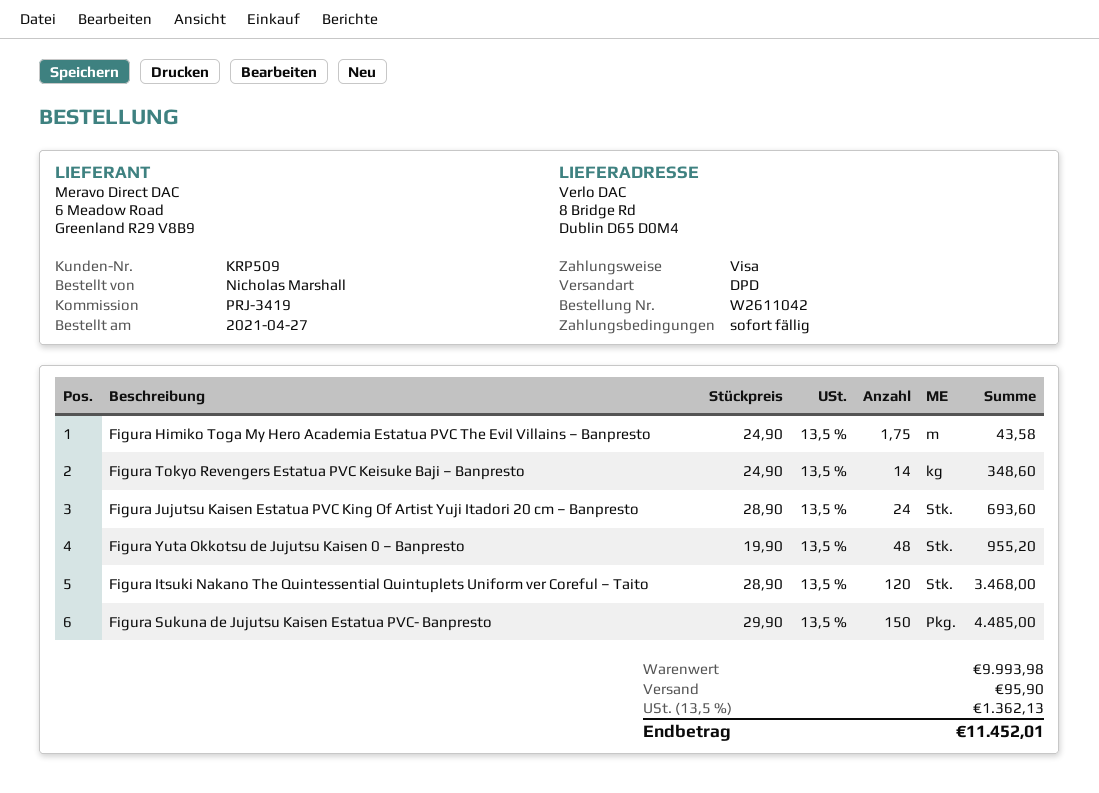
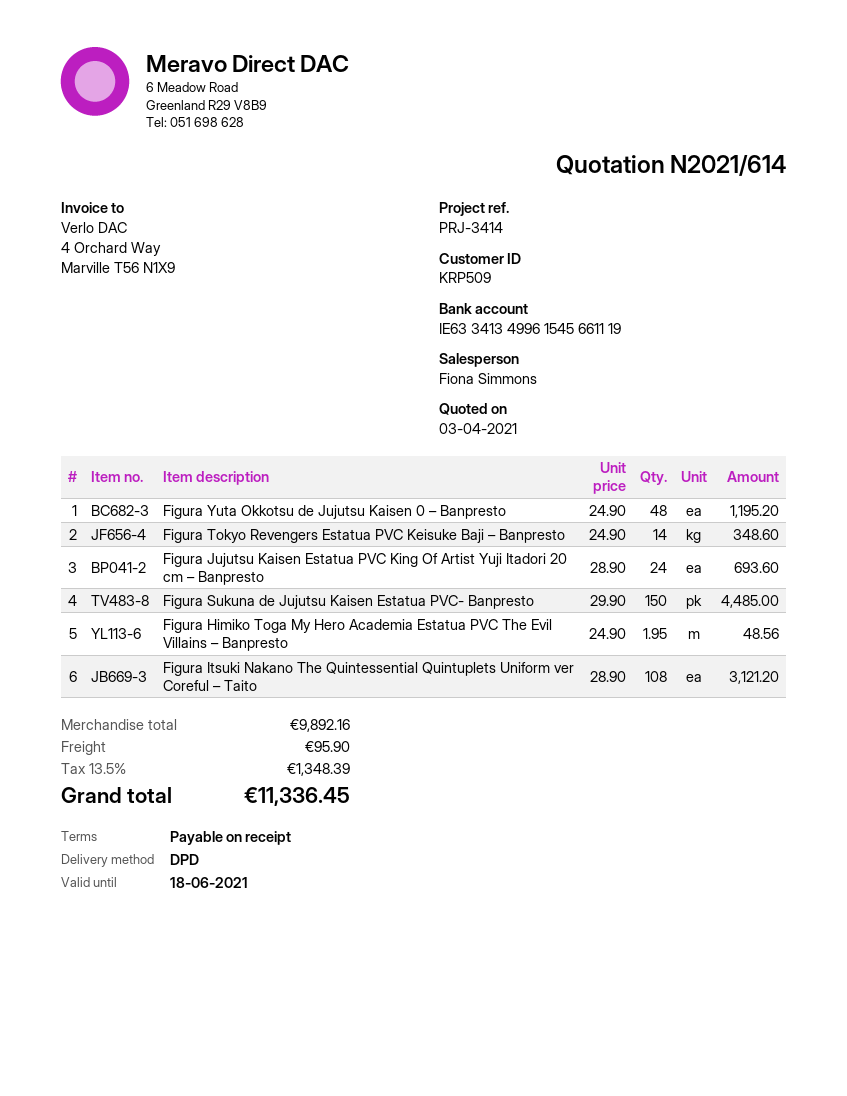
reference: PRJ-3419 -> PRJ-3414
Figura Himiko Toga My Hero Academia Estatua PVC The Evil Villains – Banpresto: 1.75 x 24.90 = 43.58 -> 1.95 x 24.90 = 48.56
Figura Yuta Okkotsu de Jujutsu Kaisen 0 – Banpresto: 48 x 19.90 = 955.20 -> 48 x 24.90 = 1195.20
Figura Itsuki Nakano The Quintessential Quintuplets Uniform ver Coreful – Taito: 120 x 28.90 = 3468.00 -> 108 x 28.90 = 3121.20
subtotal: 9993.98 -> 9892.16
tax: 13.5% = 1362.13 -> 13.5% = 1348.39
total: 11452.01 -> 11336.45

